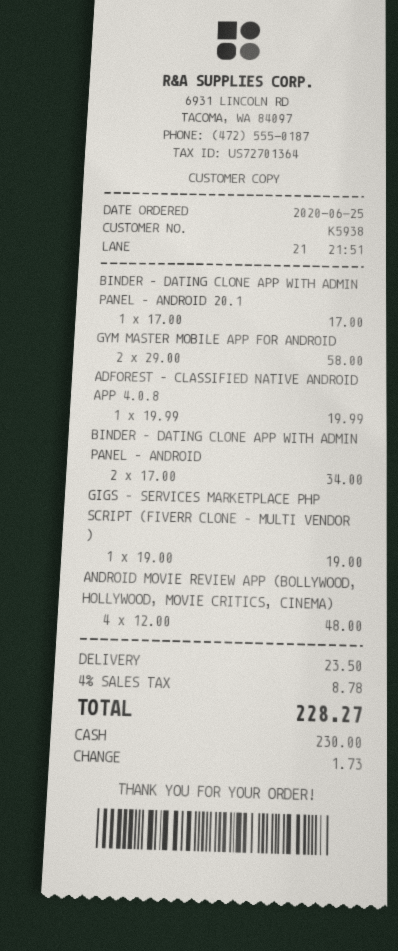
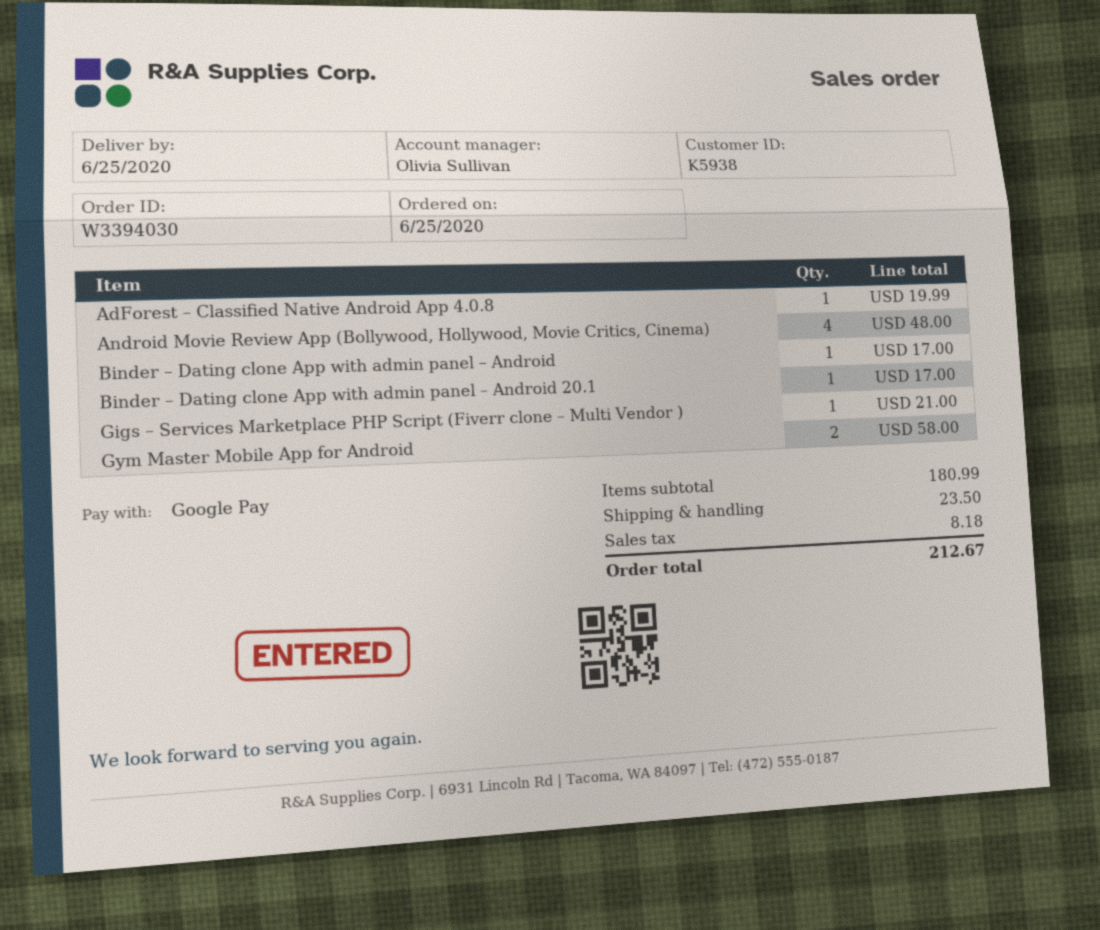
payment method: cash -> Google Pay
BINDER – DATING CLONE APP WITH ADMIN PANEL – ANDROID: 2 for 34.00 -> 1 for 17.00
GIGS – SERVICES MARKETPLACE PHP SCRIPT (FIVERR CLONE – MULTI VENDOR ): 1 for 19.00 -> 1 for 21.00
tax: 8.78 -> 8.18
total: 228.27 -> 212.67

